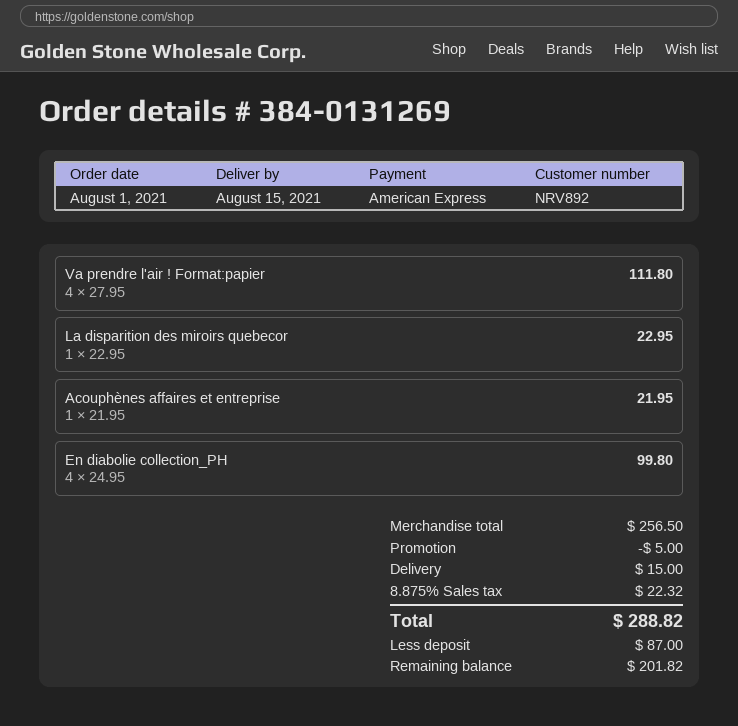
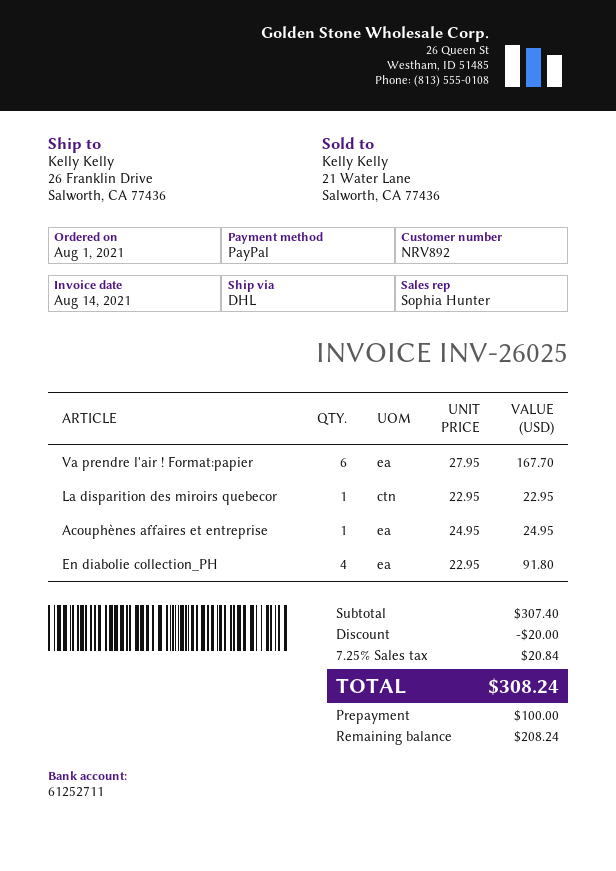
payment method: American Express -> PayPal
Va prendre l'air ! Format:papier: 4 x 27.95 = 111.80 -> 6 x 27.95 = 167.70
Acouphènes affaires et entreprise: 1 x 21.95 = 21.95 -> 1 x 24.95 = 24.95
En diabolie collection_PH: 4 x 24.95 = 99.80 -> 4 x 22.95 = 91.80
subtotal: 256.50 -> 307.40
discount: 5.00 -> 20.00
shipping: 15.00 -> none
tax: 8.875% = 22.32 -> 7.25% = 20.84
total: 288.82 -> 308.24
deposit: 87.00 -> 100.00
balance: 201.82 -> 208.24

